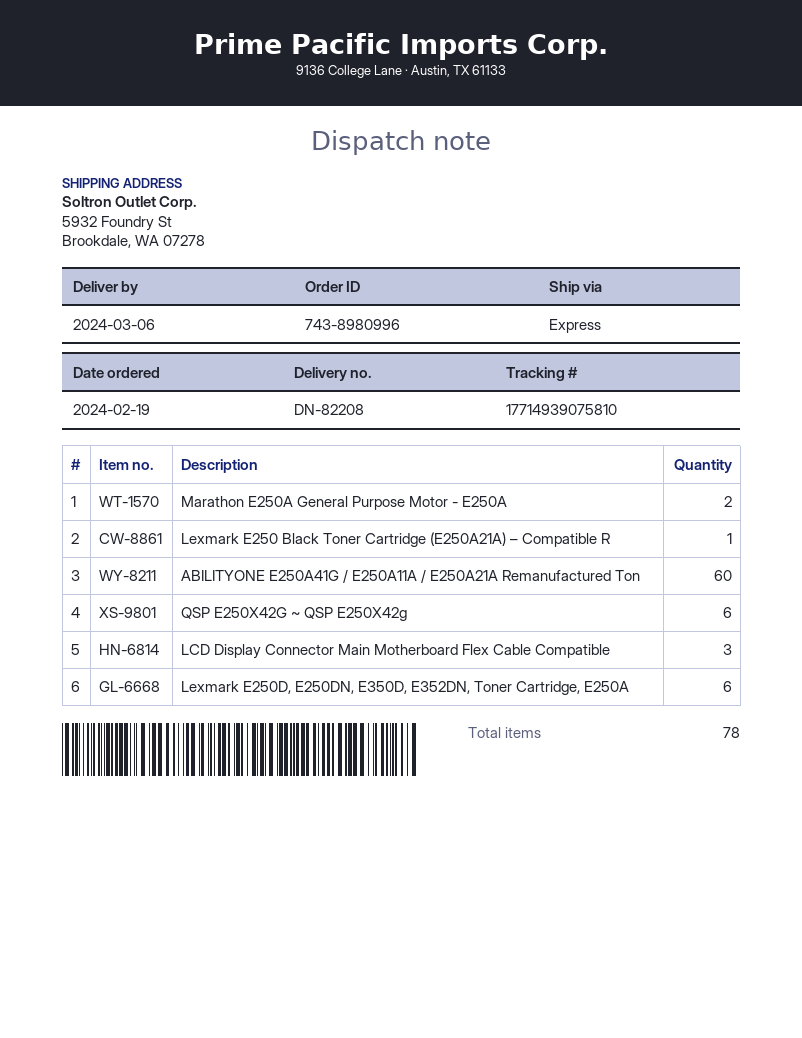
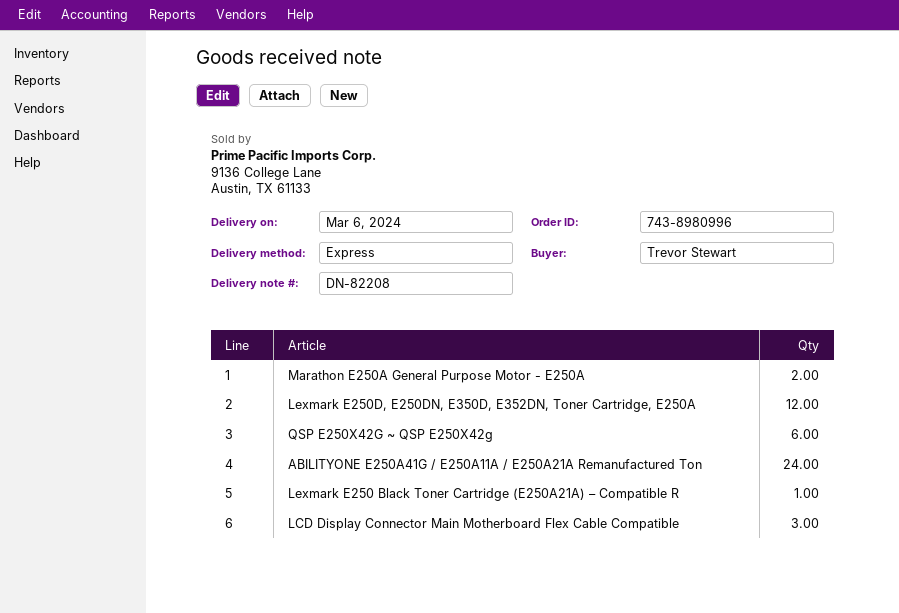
ABILITYONE E250A41G / E250A11A / E250A21A Remanufactured Ton: 60 -> 24
Lexmark E250D, E250DN, E350D, E352DN, Toner Cartridge, E250A: 6 -> 12

